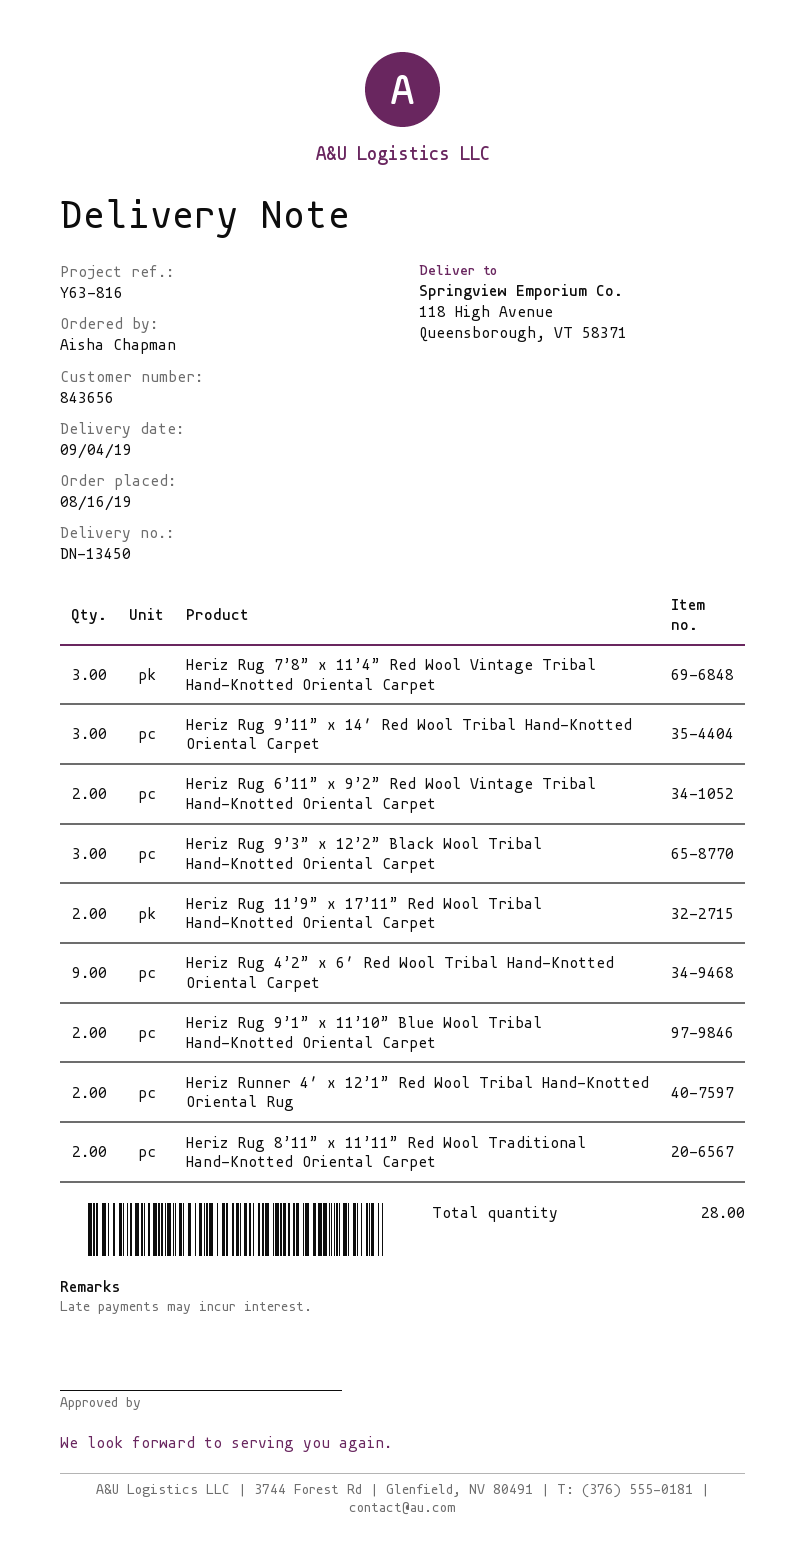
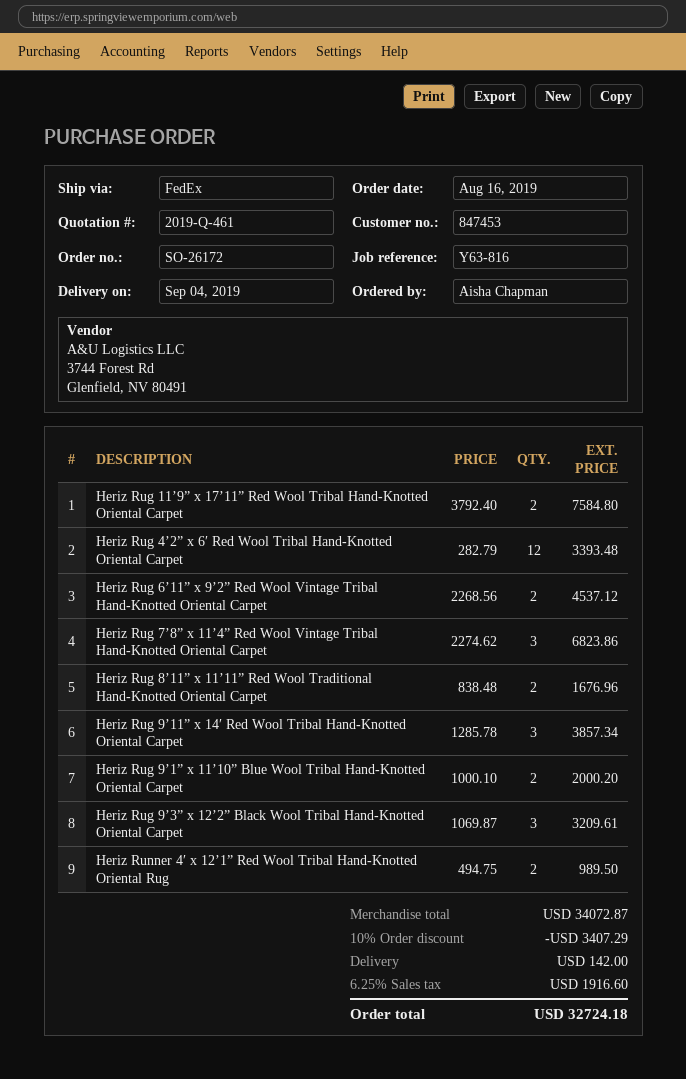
customer number: 843656 -> 847453
Heriz Rug 4’2” x 6′ Red Wool Tribal Hand-Knotted Oriental Carpet: 9 -> 12

